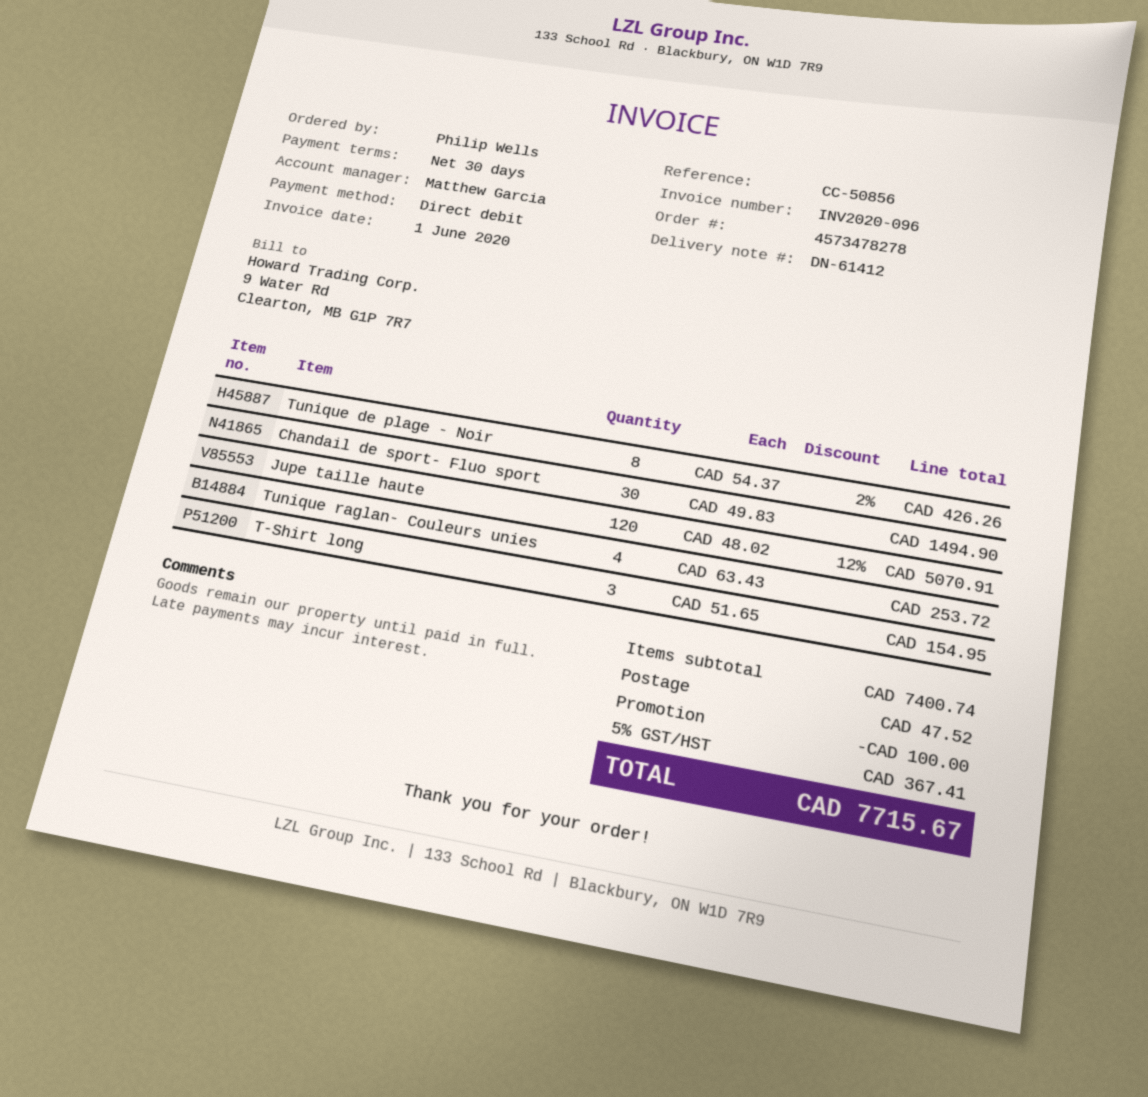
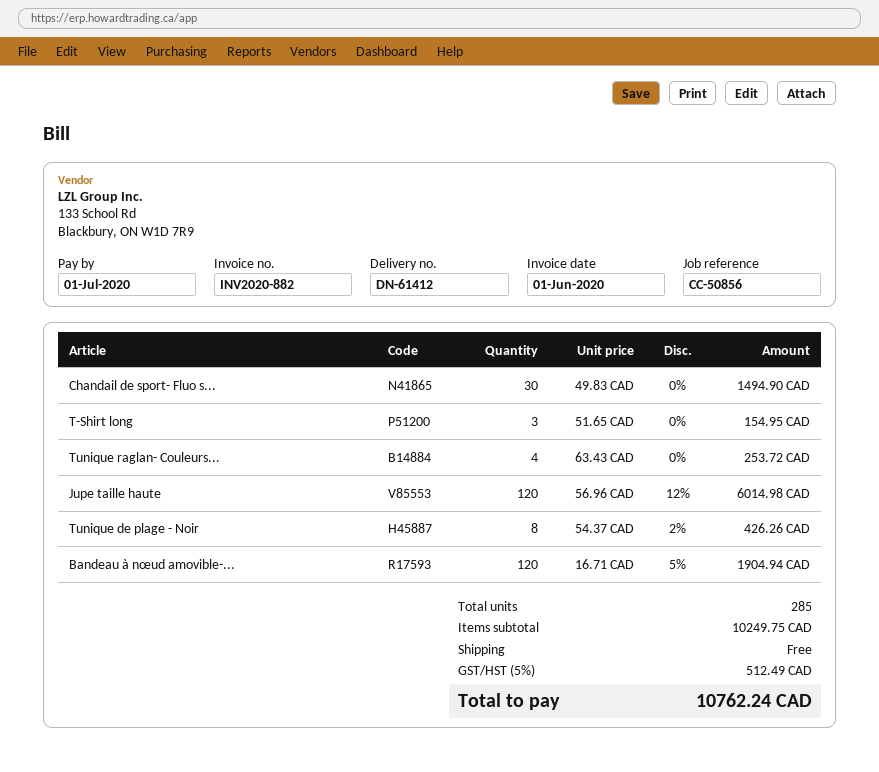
invoice number: INV2020-096 -> INV2020-882
Jupe taille haute: 120 x 48.02 - 12% = 5070.91 -> 120 x 56.96 - 12% = 6014.98
Bandeau à nœud amovible-...: none -> 120 x 16.71 - 5% = 1904.94
subtotal: 7400.74 -> 10249.75
discount: 100.00 -> none
shipping: 47.52 -> 0.00
tax: 5% = 367.41 -> 5% = 512.49
total: 7715.67 -> 10762.24

